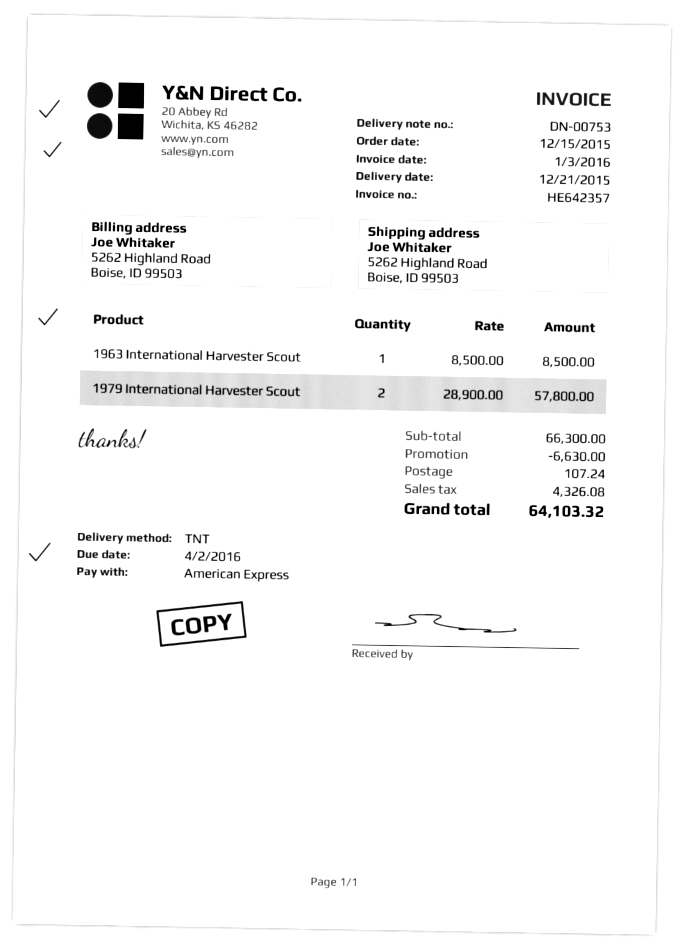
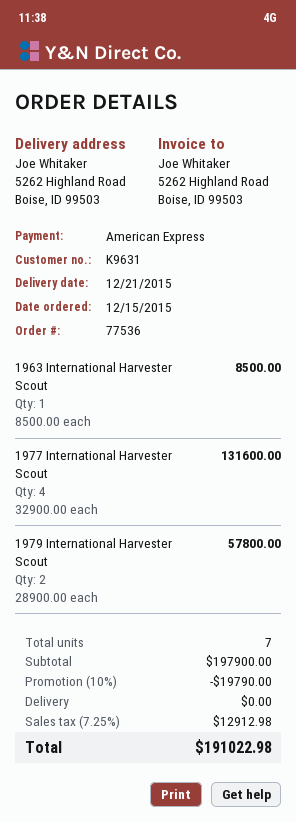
1977 International Harvester Scout: none -> 4 x 32900.00 = 131600.00
subtotal: 66300.00 -> 197900.00
discount: 6630.00 -> 19790.00
shipping: 107.24 -> 0.00
tax: 4326.08 -> 12912.98
total: 64103.32 -> 191022.98

